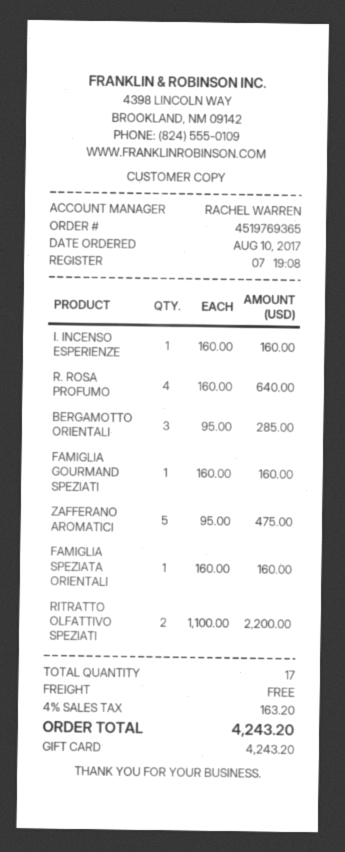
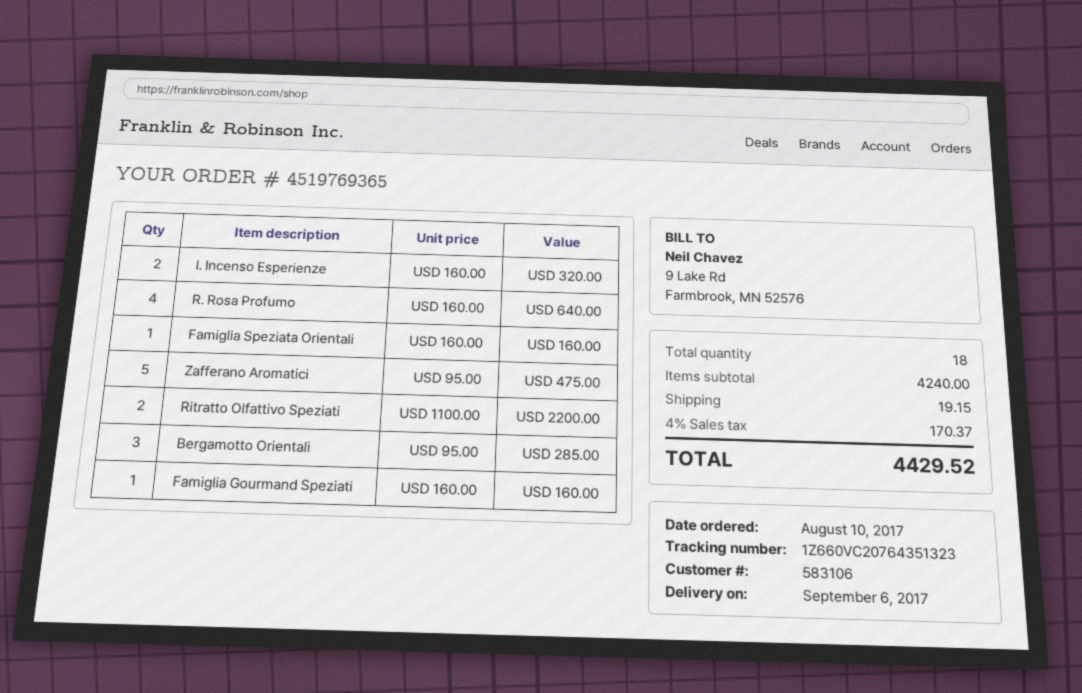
I. INCENSO ESPERIENZE: 1 x 160.00 = 160.00 -> 2 x 160.00 = 320.00
total quantity: 17 -> 18
shipping: 0.00 -> 19.15
tax: 4% = 163.20 -> 4% = 170.37
total: 4243.20 -> 4429.52

